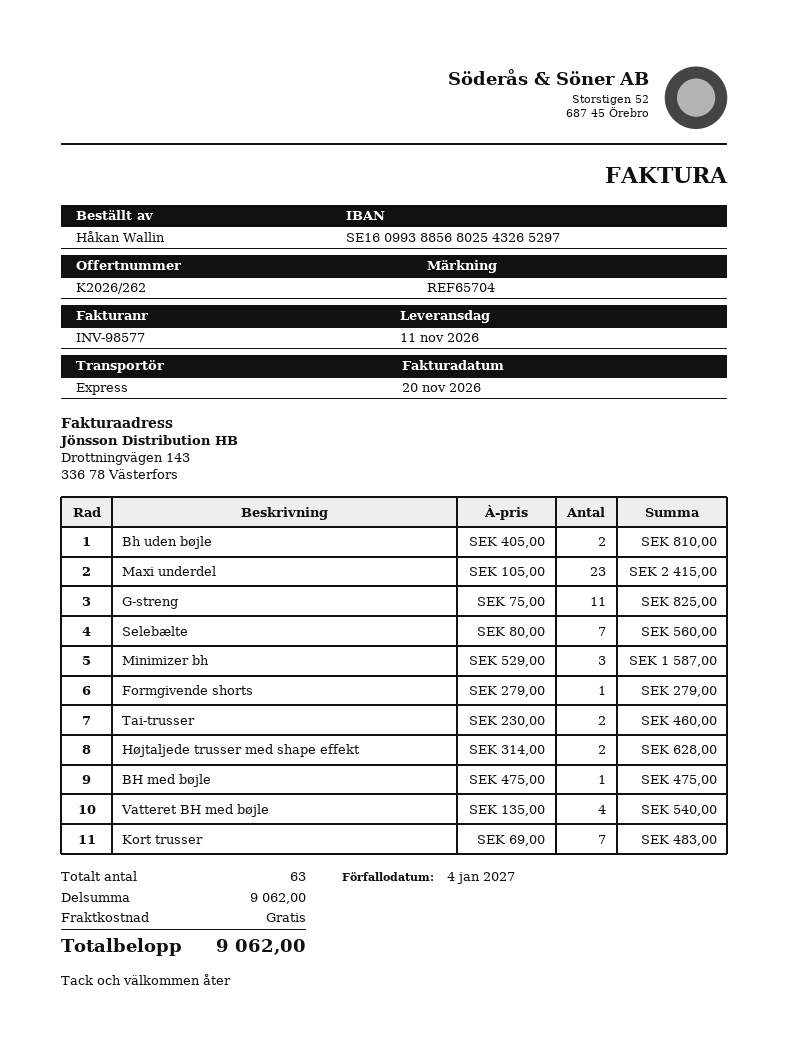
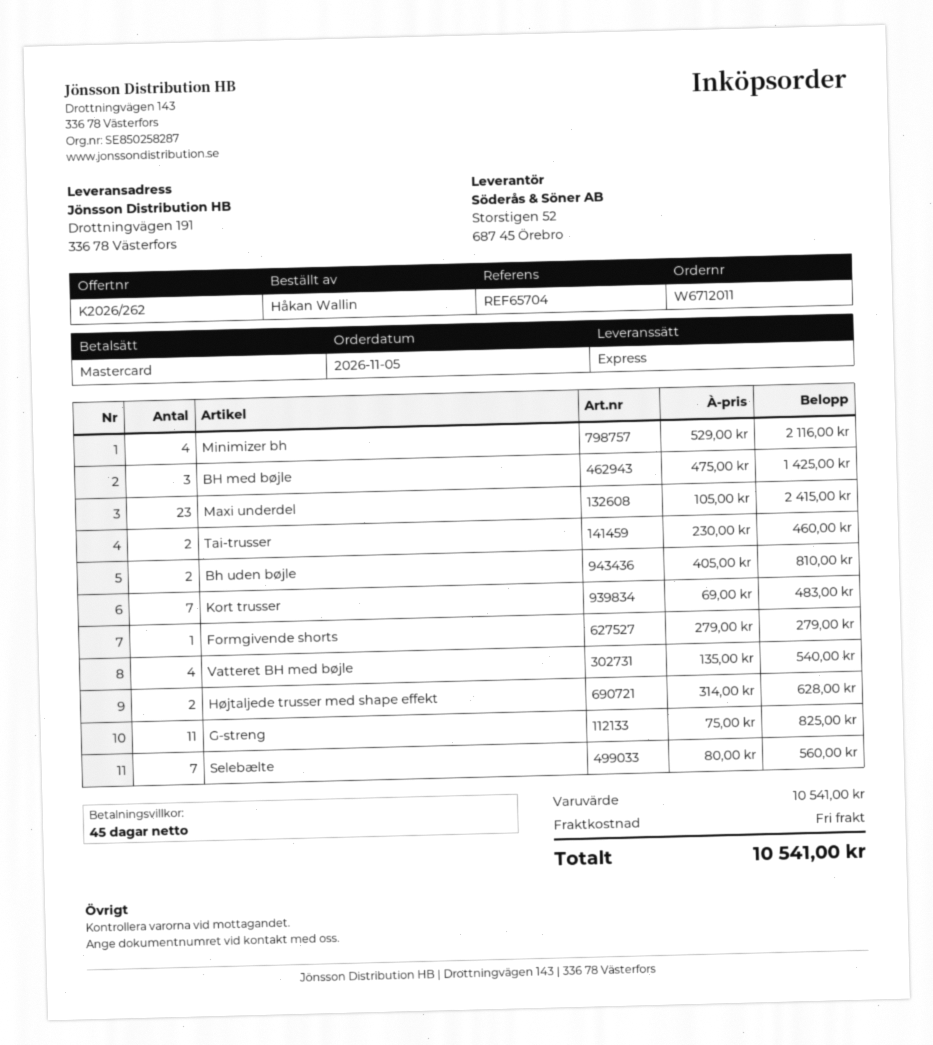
Minimizer bh: 3 x 529.00 = 1587.00 -> 4 x 529.00 = 2116.00
BH med bøjle: 1 x 475.00 = 475.00 -> 3 x 475.00 = 1425.00
subtotal: 9062.00 -> 10541.00
total: 9062.00 -> 10541.00

